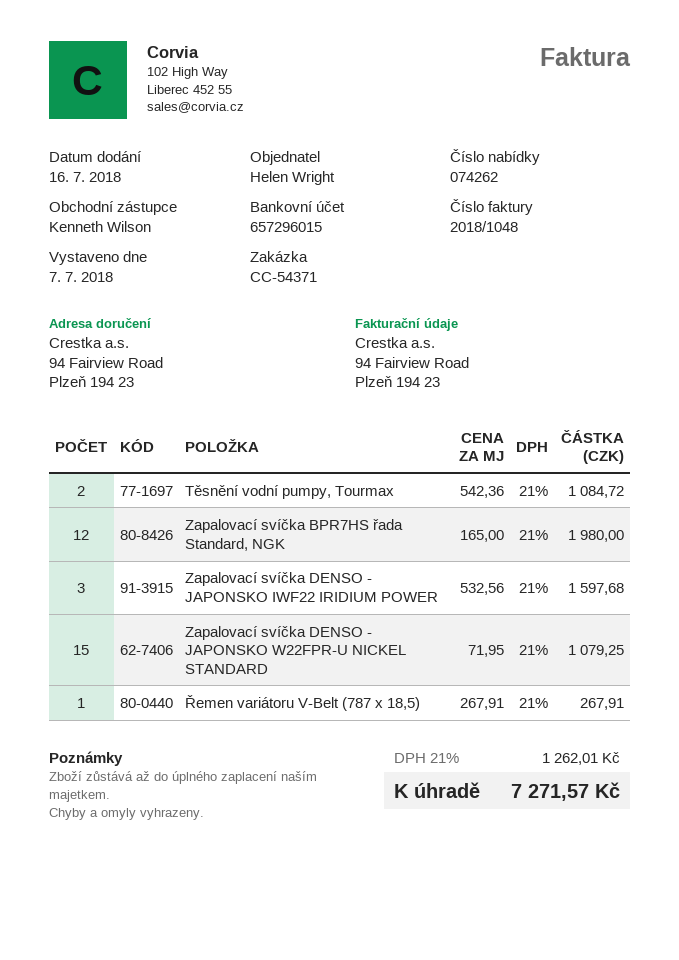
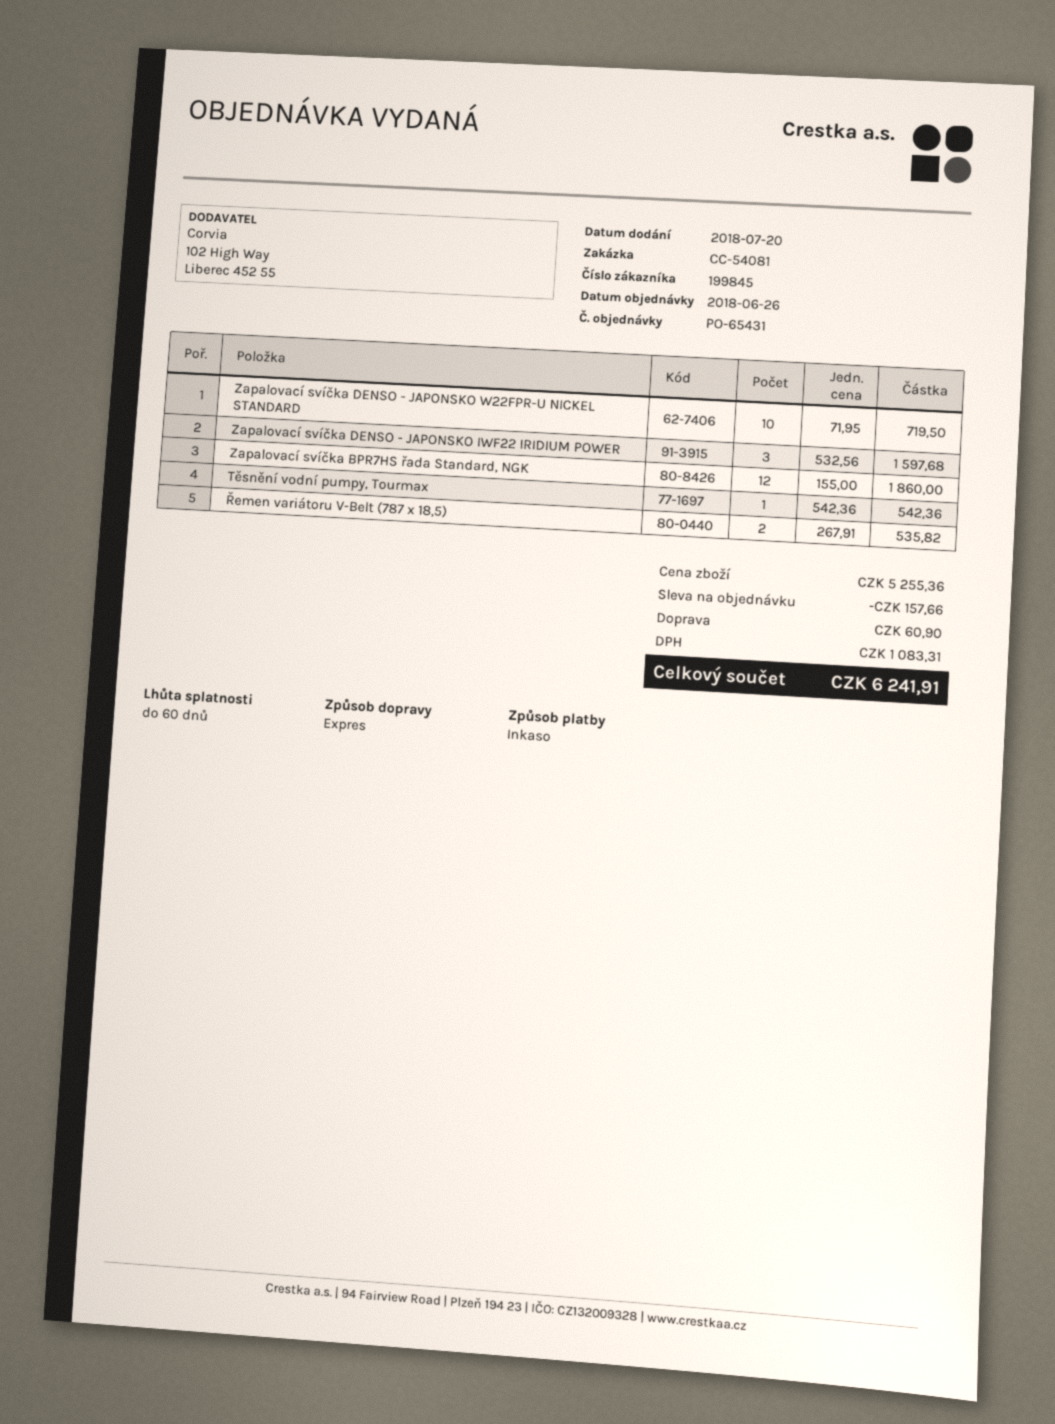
delivery date: 2018-07-16 -> 2018-07-20
reference: CC-54371 -> CC-54081
Těsnění vodní pumpy, Tourmax: 2 x 542.36 = 1084.72 -> 1 x 542.36 = 542.36
Zapalovací svíčka BPR7HS řada Standard, NGK: 12 x 165.00 = 1980.00 -> 12 x 155.00 = 1860.00
Zapalovací svíčka DENSO - JAPONSKO W22FPR-U NICKEL STANDARD: 15 x 71.95 = 1079.25 -> 10 x 71.95 = 719.50
Řemen variátoru V-Belt (787 x 18,5): 1 x 267.91 = 267.91 -> 2 x 267.91 = 535.82
discount: none -> 157.66
shipping: none -> 60.90
tax: 1262.01 -> 1083.31
total: 7271.57 -> 6241.91

